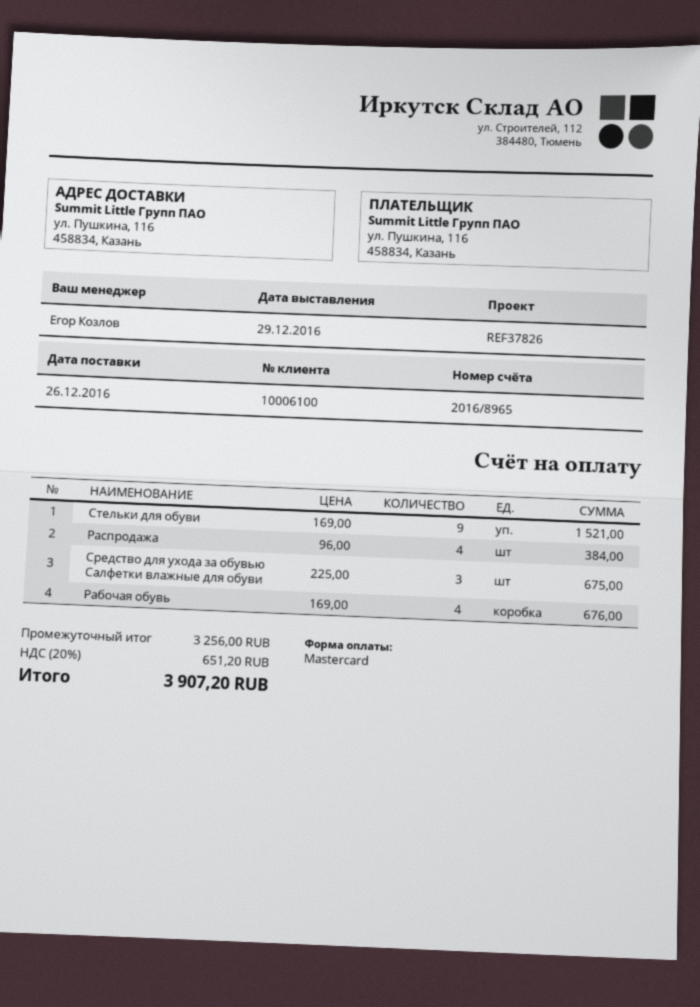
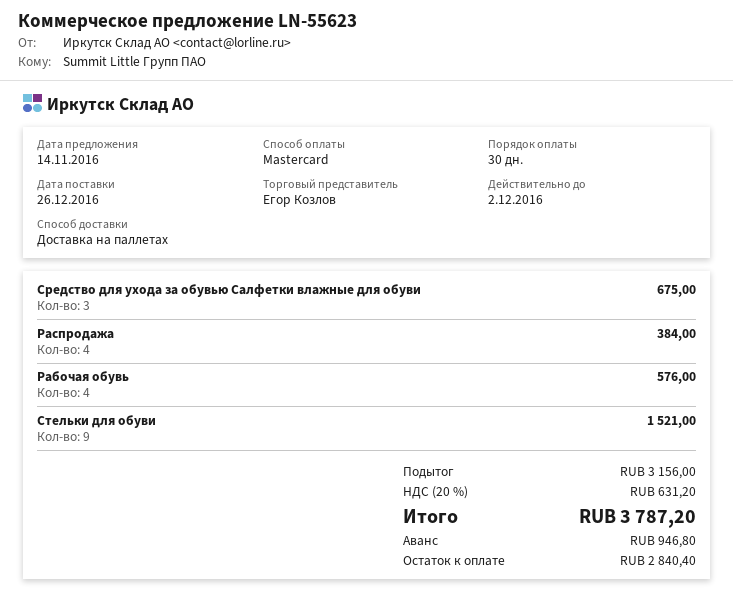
Рабочая обувь: 4 for 676.00 -> 4 for 576.00
subtotal: 3256.00 -> 3156.00
tax: 20% = 651.20 -> 20% = 631.20
total: 3907.20 -> 3787.20

